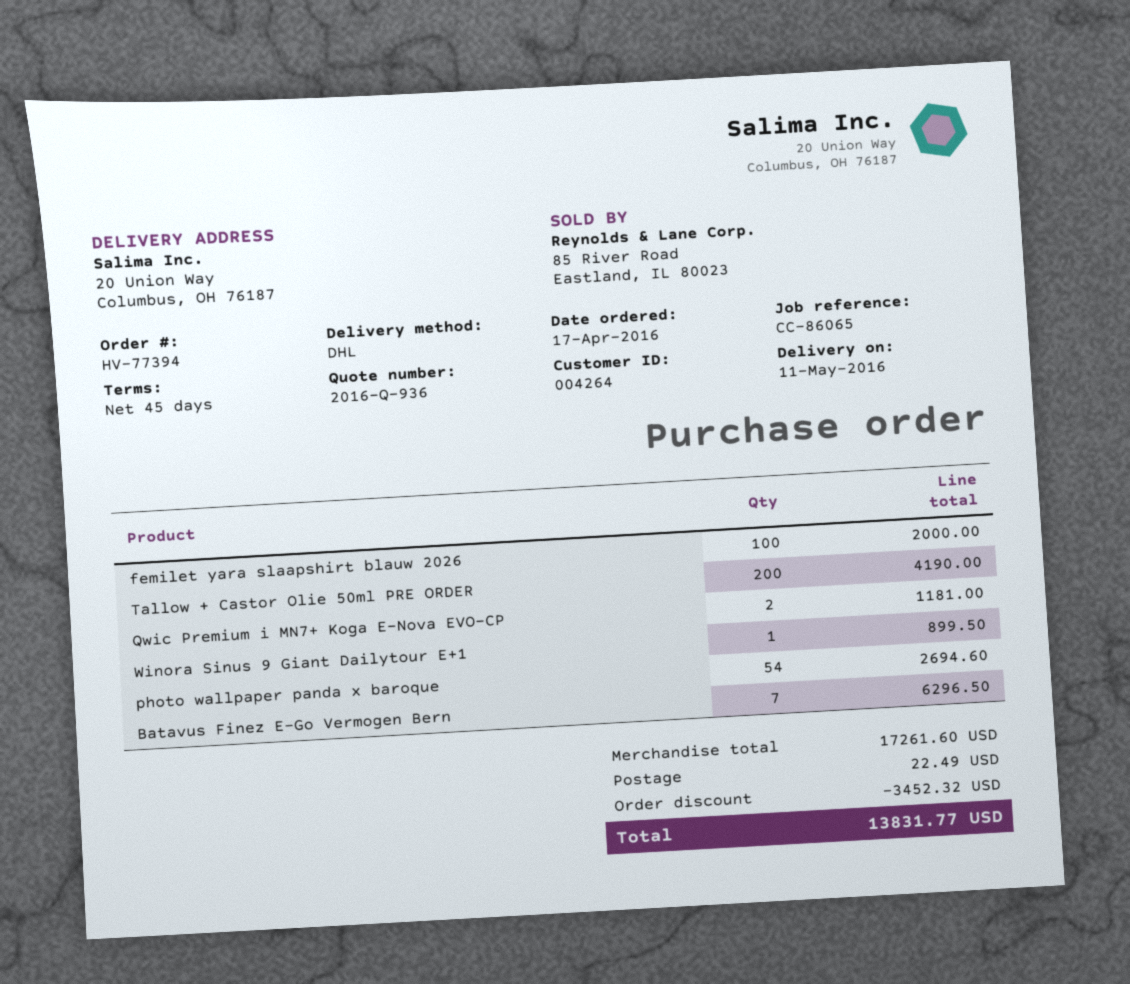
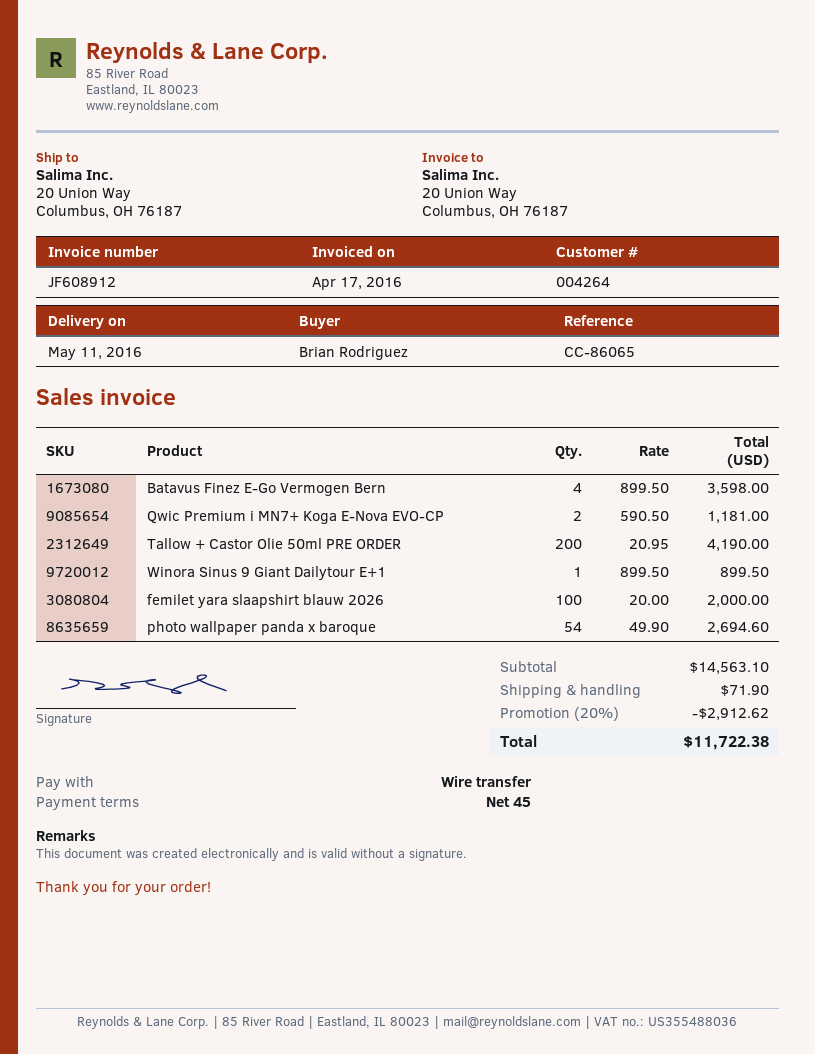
Batavus Finez E-Go Vermogen Bern: 7 for 6296.50 -> 4 for 3598.00
subtotal: 17261.60 -> 14563.10
discount: 3452.32 -> 2912.62
shipping: 22.49 -> 71.90
total: 13831.77 -> 11722.38

